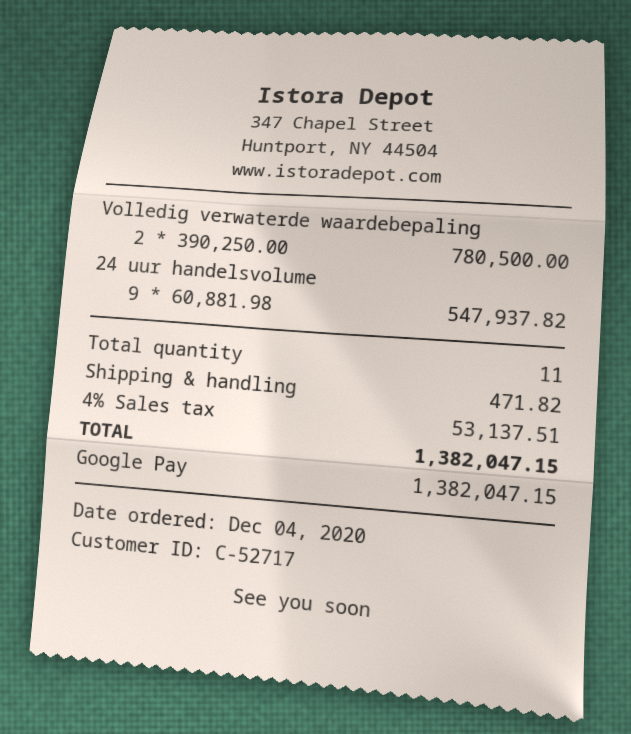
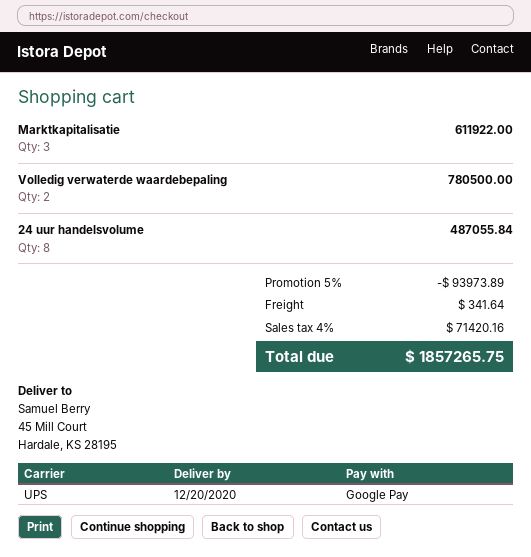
24 uur handelsvolume: 9 for 547937.82 -> 8 for 487055.84
Marktkapitalisatie: none -> 3 for 611922.00
discount: none -> 5% = 93973.89
shipping: 471.82 -> 341.64
tax: 4% = 53137.51 -> 4% = 71420.16
total: 1382047.15 -> 1857265.75

